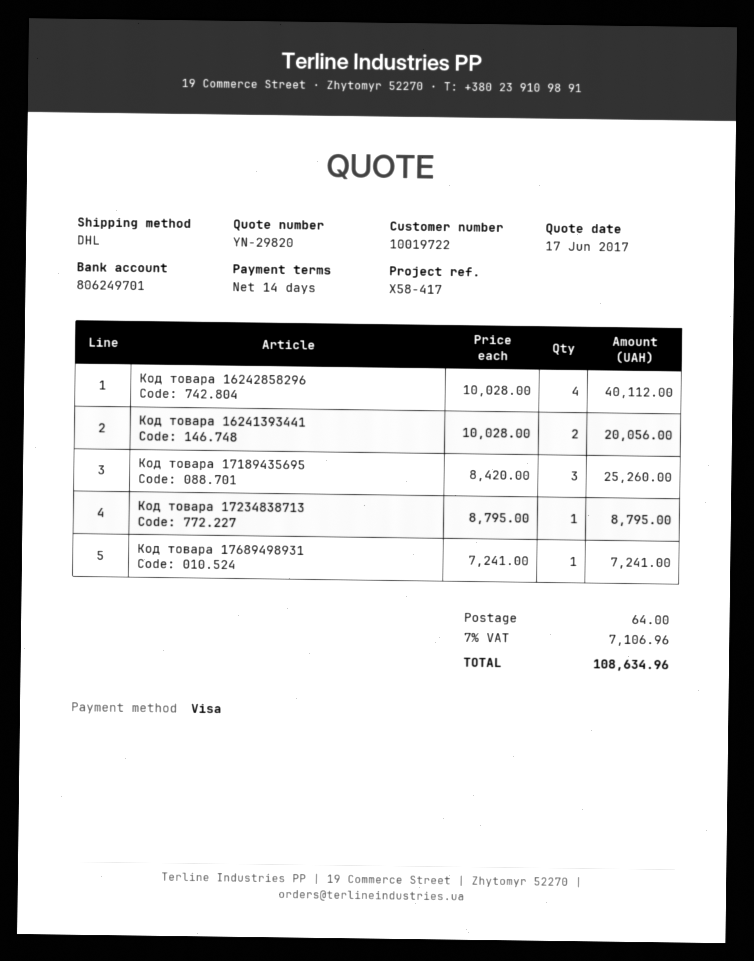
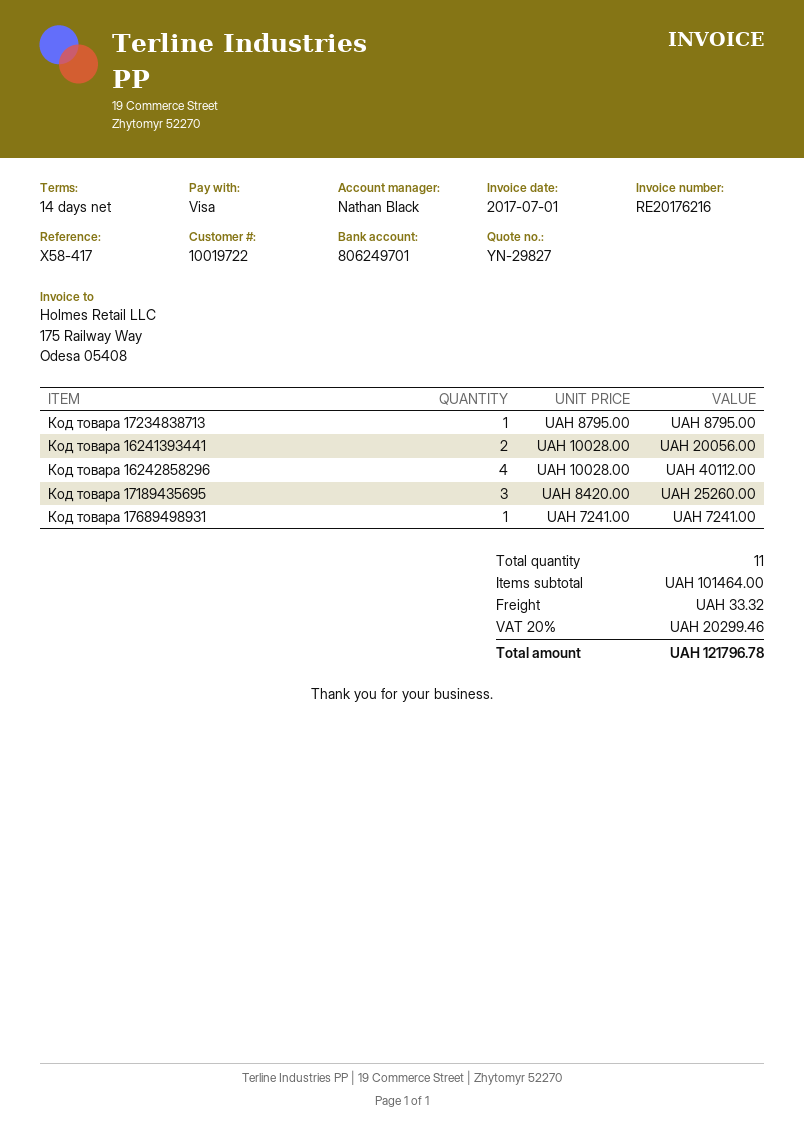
quote number: YN-29820 -> YN-29827
shipping: 64.00 -> 33.32
tax: 7% = 7106.96 -> 20% = 20299.46
total: 108634.96 -> 121796.78

